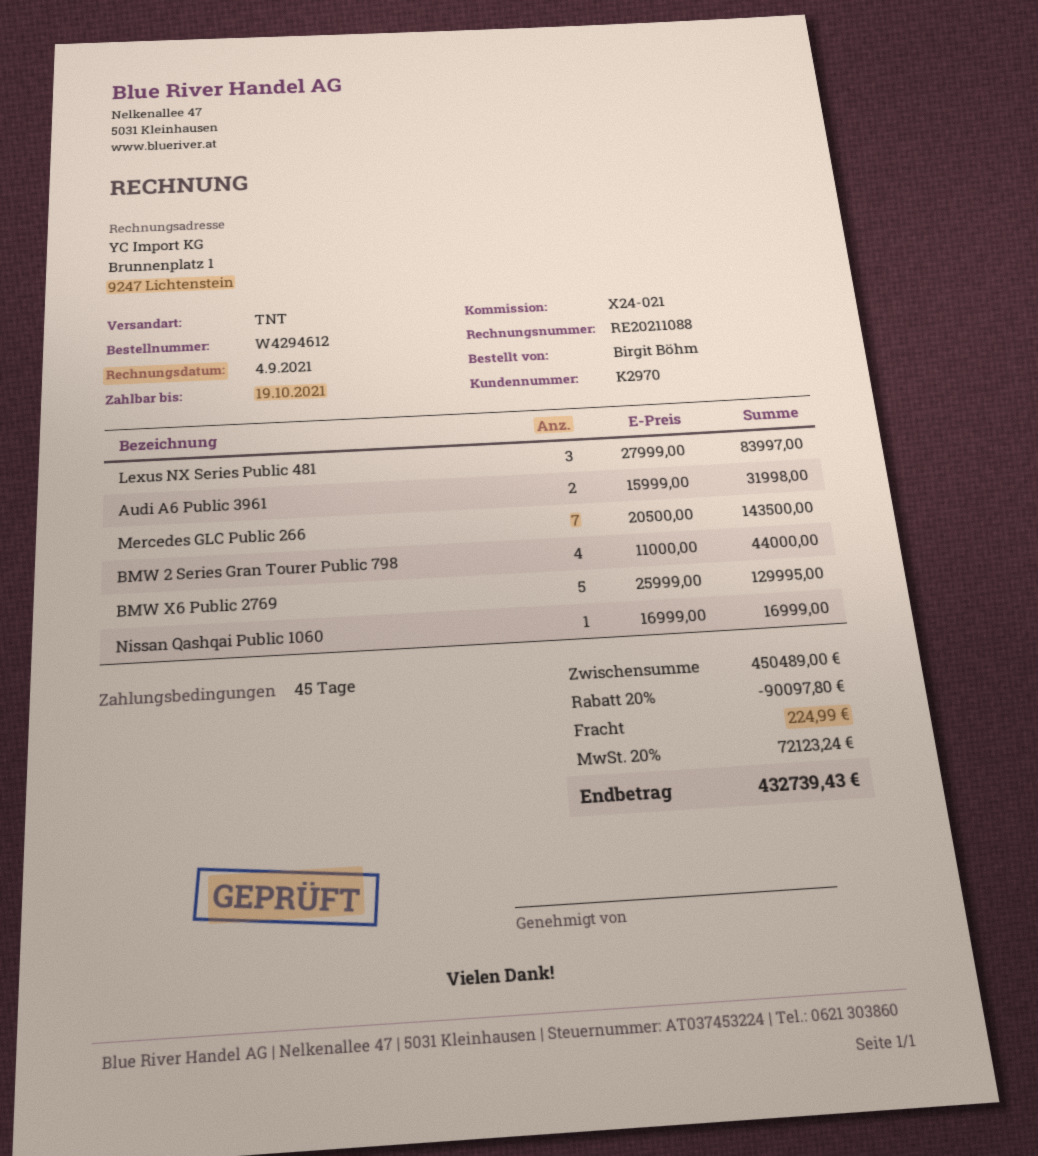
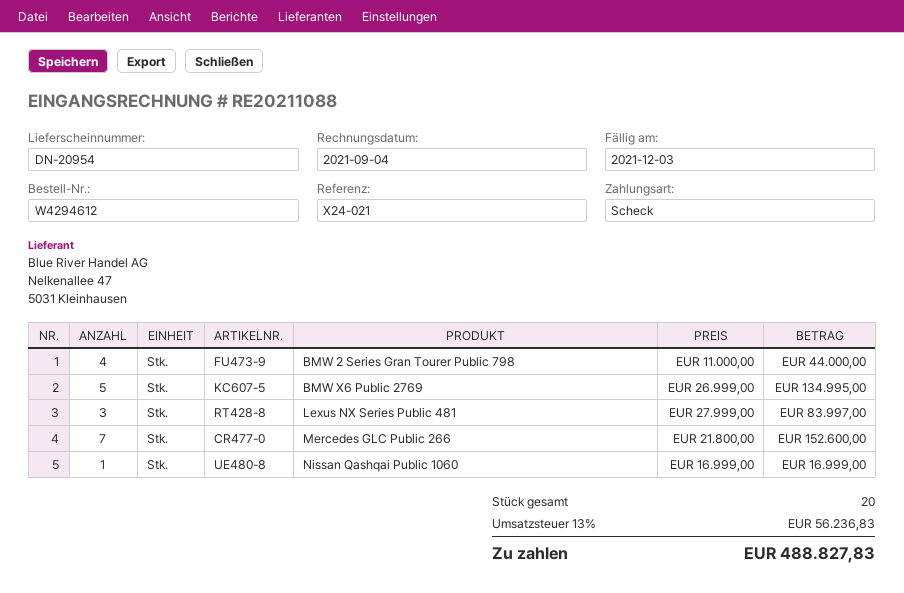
due date: 2021-10-19 -> 2021-12-03
Audi A6 Public 3961: 2 x 15999.00 = 31998.00 -> none
Mercedes GLC Public 266: 7 x 20500.00 = 143500.00 -> 7 x 21800.00 = 152600.00
BMW X6 Public 2769: 5 x 25999.00 = 129995.00 -> 5 x 26999.00 = 134995.00
discount: 20% = 90097.80 -> none
shipping: 224.99 -> none
tax: 20% = 72123.24 -> 13% = 56236.83
total: 432739.43 -> 488827.83

